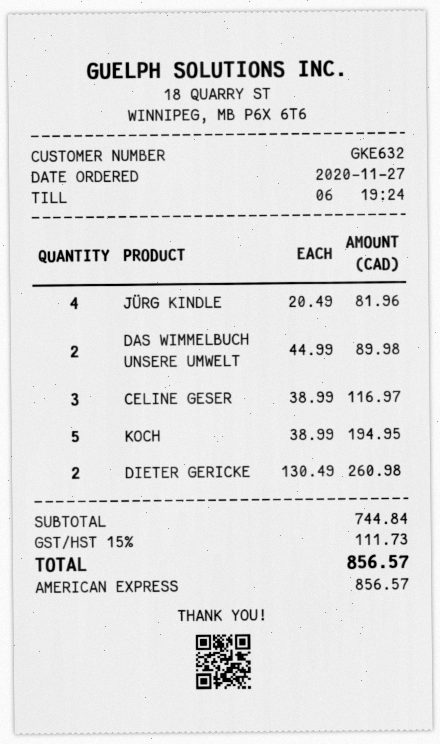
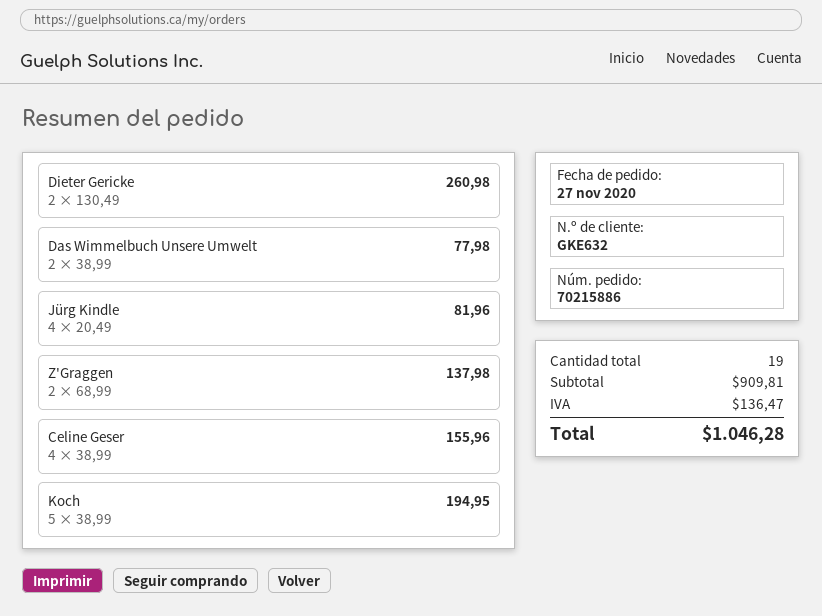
DAS WIMMELBUCH UNSERE UMWELT: 2 x 44.99 = 89.98 -> 2 x 38.99 = 77.98
CELINE GESER: 3 x 38.99 = 116.97 -> 4 x 38.99 = 155.96
Z'Graggen: none -> 2 x 68.99 = 137.98
subtotal: 744.84 -> 909.81
tax: 111.73 -> 136.47
total: 856.57 -> 1046.28

